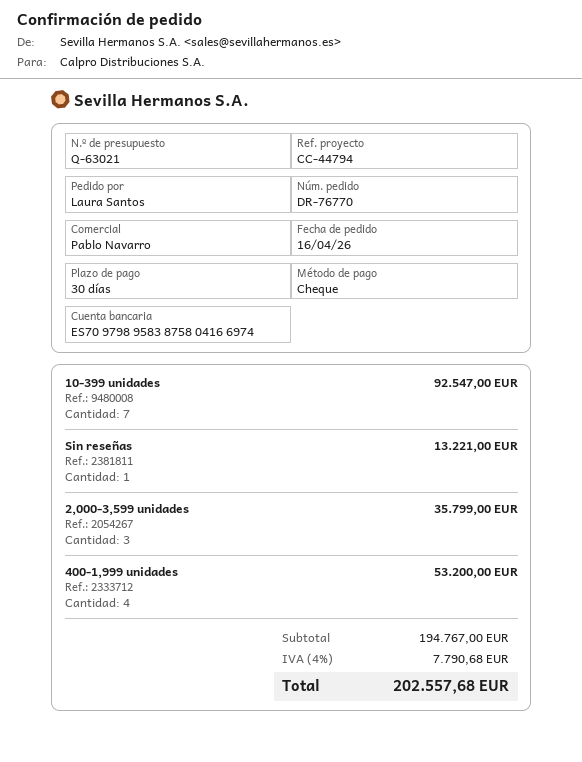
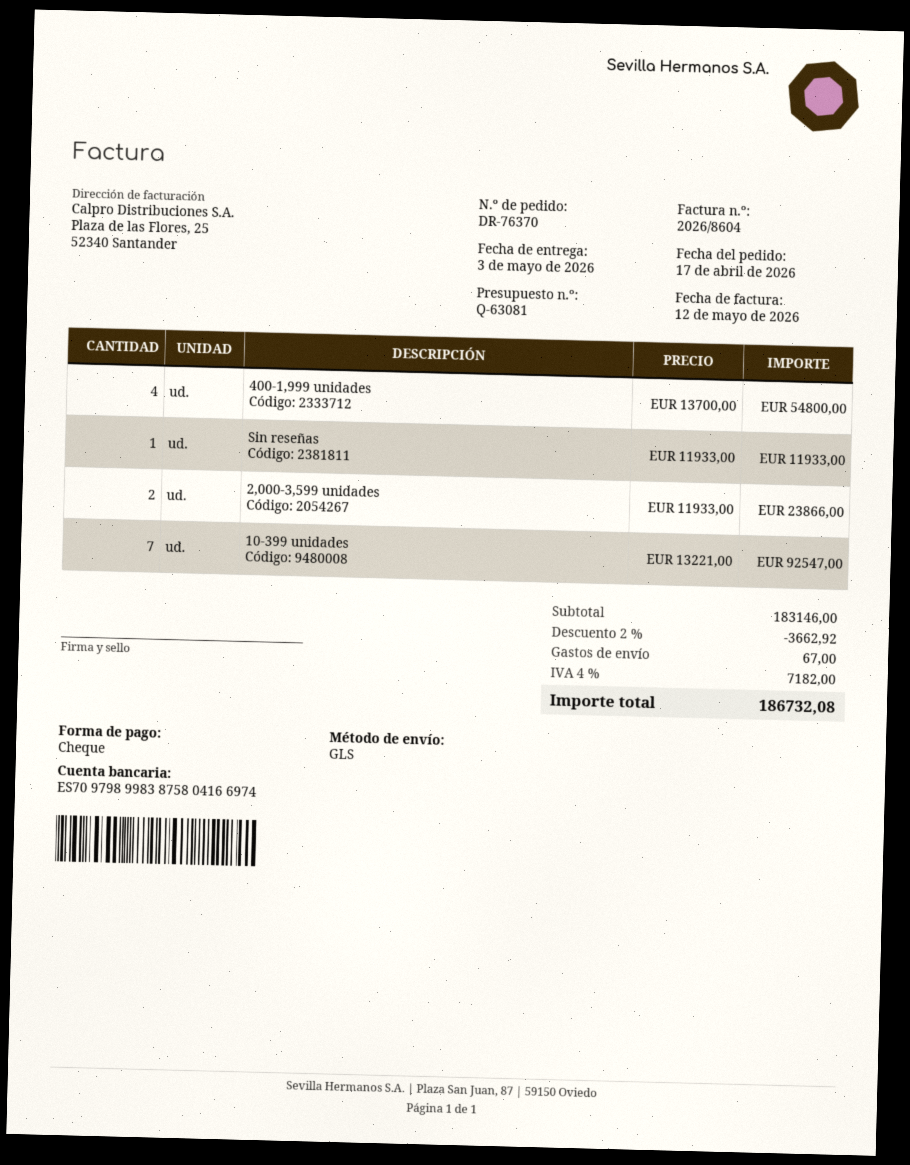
quote number: Q-63021 -> Q-63081
order number: DR-76770 -> DR-76370
order date: 2026-04-16 -> 2026-04-17
bank account: ES7097989583875804166974 -> ES7097989983875804166974
Sin reseñas: 1 for 13221.00 -> 1 for 11933.00
2,000-3,599 unidades: 3 for 35799.00 -> 2 for 23866.00
400-1,999 unidades: 4 for 53200.00 -> 4 for 54800.00
subtotal: 194767.00 -> 183146.00
discount: none -> 2% = 3662.92
shipping: none -> 67.00
tax: 4% = 7790.68 -> 4% = 7182.00
total: 202557.68 -> 186732.08

